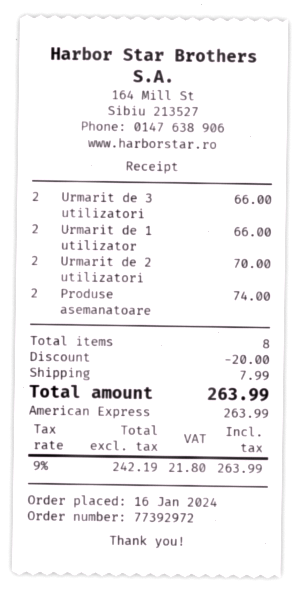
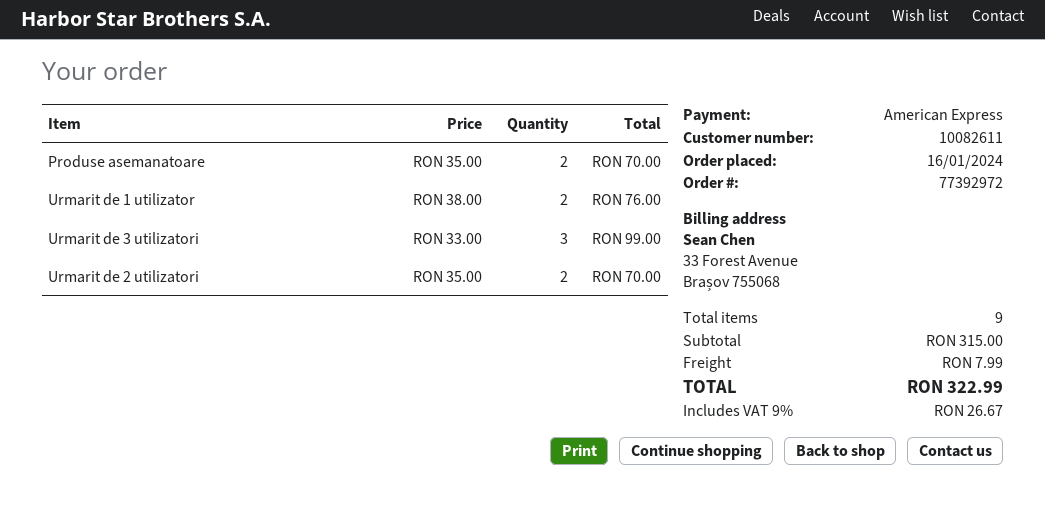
Urmarit de 3 utilizatori: 2 for 66.00 -> 3 for 99.00
Urmarit de 1 utilizator: 2 for 66.00 -> 2 for 76.00
Produse asemanatoare: 2 for 74.00 -> 2 for 70.00
total quantity: 8 -> 9
discount: 20.00 -> none
tax: 9% = 21.80 -> 9% = 26.67
total: 263.99 -> 322.99

